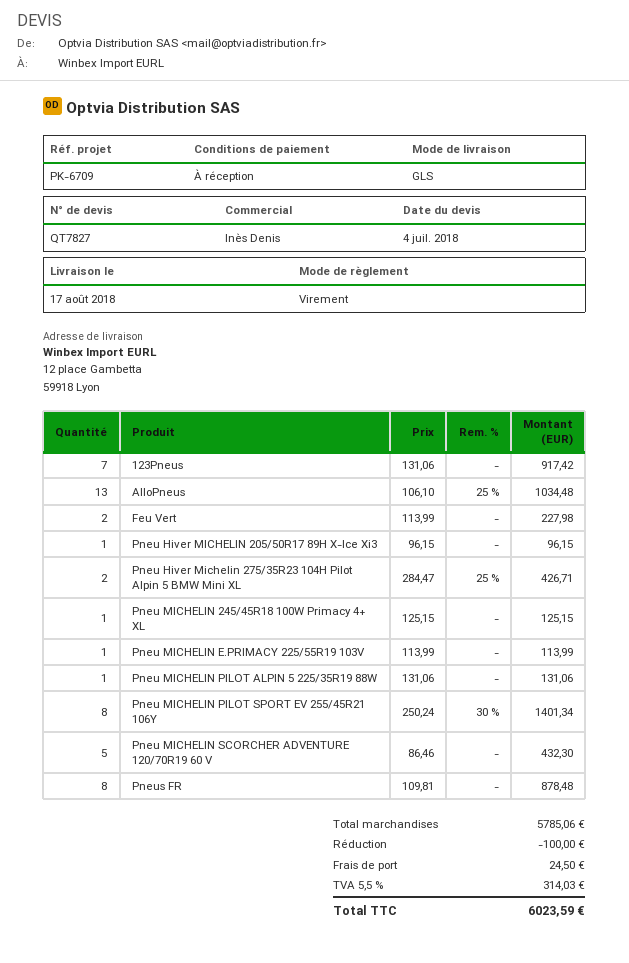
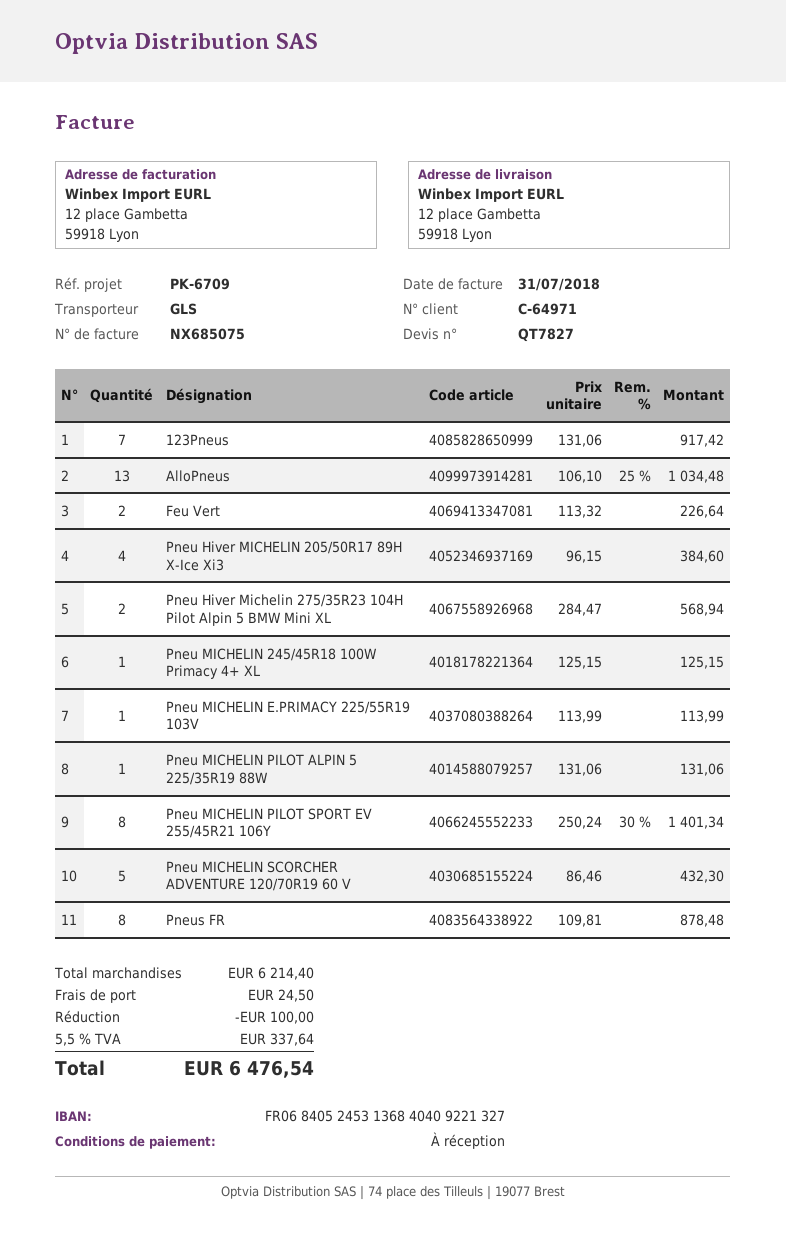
Feu Vert: 2 x 113.99 = 227.98 -> 2 x 113.32 = 226.64
Pneu Hiver MICHELIN 205/50R17 89H X-Ice Xi3: 1 x 96.15 = 96.15 -> 4 x 96.15 = 384.60
Pneu Hiver Michelin 275/35R23 104H Pilot Alpin 5 BMW Mini XL: 2 x 284.47 - 25% = 426.71 -> 2 x 284.47 = 568.94
subtotal: 5785.06 -> 6214.40
tax: 5.5% = 314.03 -> 5.5% = 337.64
total: 6023.59 -> 6476.54

